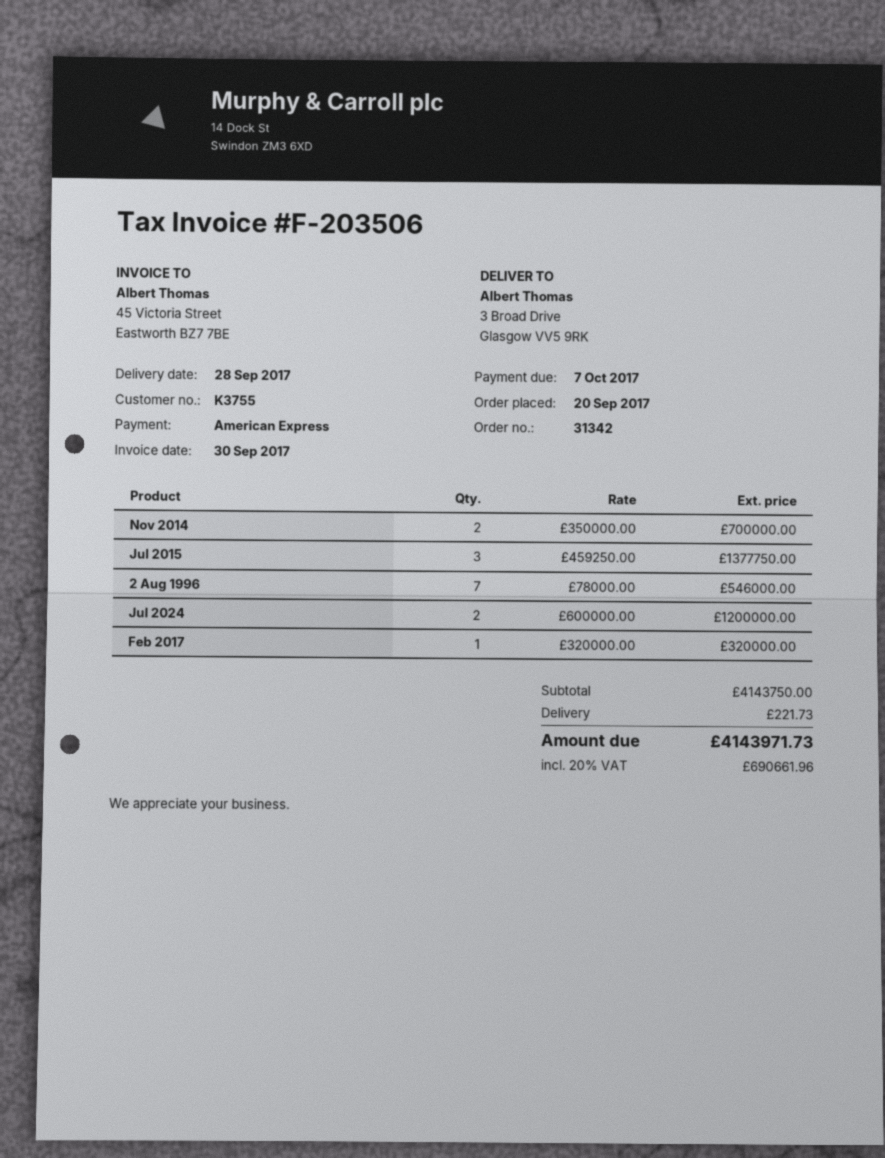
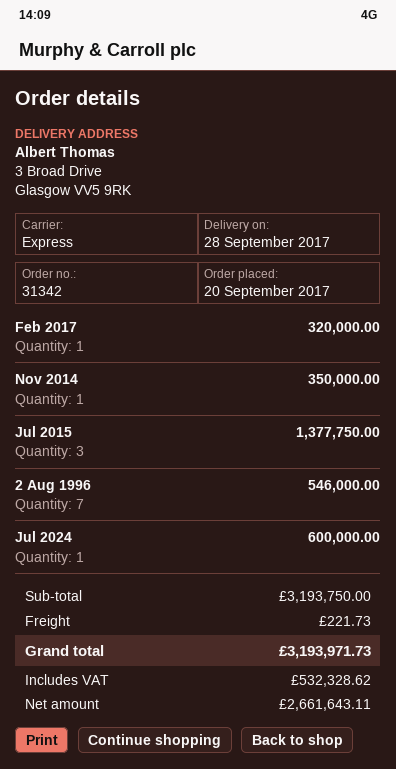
Nov 2014: 2 for 700000.00 -> 1 for 350000.00
Jul 2024: 2 for 1200000.00 -> 1 for 600000.00
subtotal: 4143750.00 -> 3193750.00
tax: 690661.96 -> 532328.62
total: 4143971.73 -> 3193971.73

